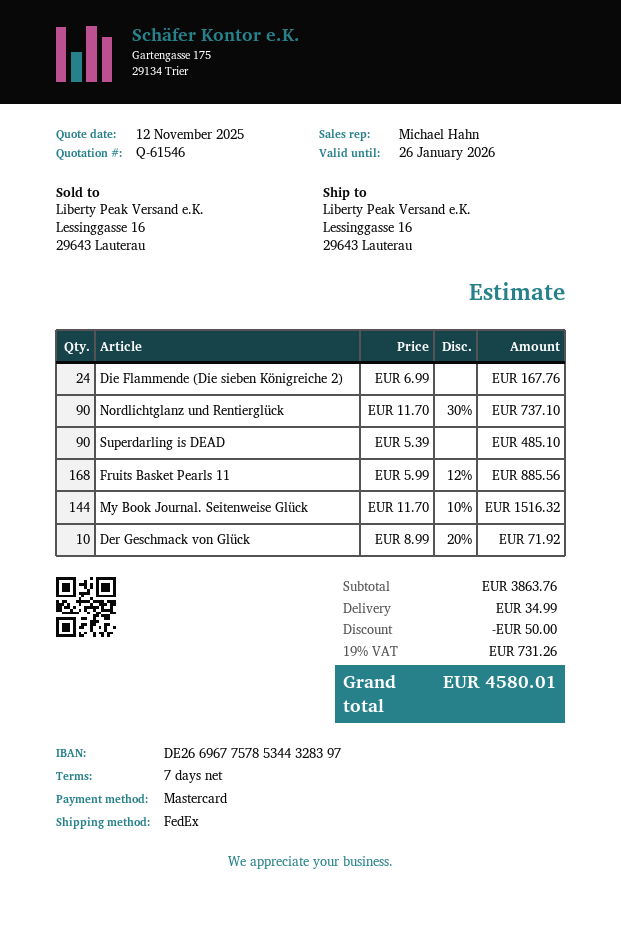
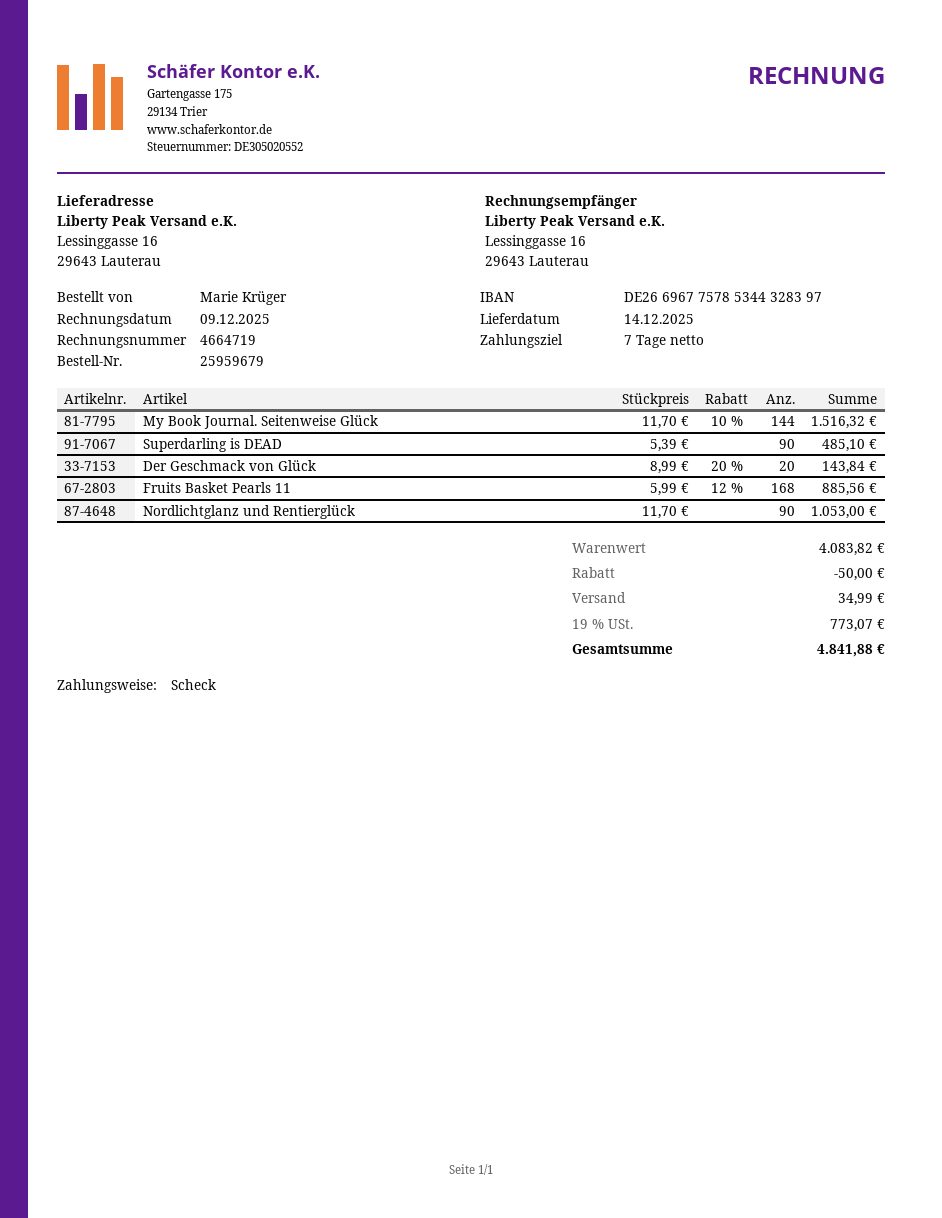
payment method: Mastercard -> cheque
Die Flammende (Die sieben Königreiche 2): 24 x 6.99 = 167.76 -> none
Nordlichtglanz und Rentierglück: 90 x 11.70 - 30% = 737.10 -> 90 x 11.70 = 1053.00
Der Geschmack von Glück: 10 x 8.99 - 20% = 71.92 -> 20 x 8.99 - 20% = 143.84
subtotal: 3863.76 -> 4083.82
tax: 19% = 731.26 -> 19% = 773.07
total: 4580.01 -> 4841.88

